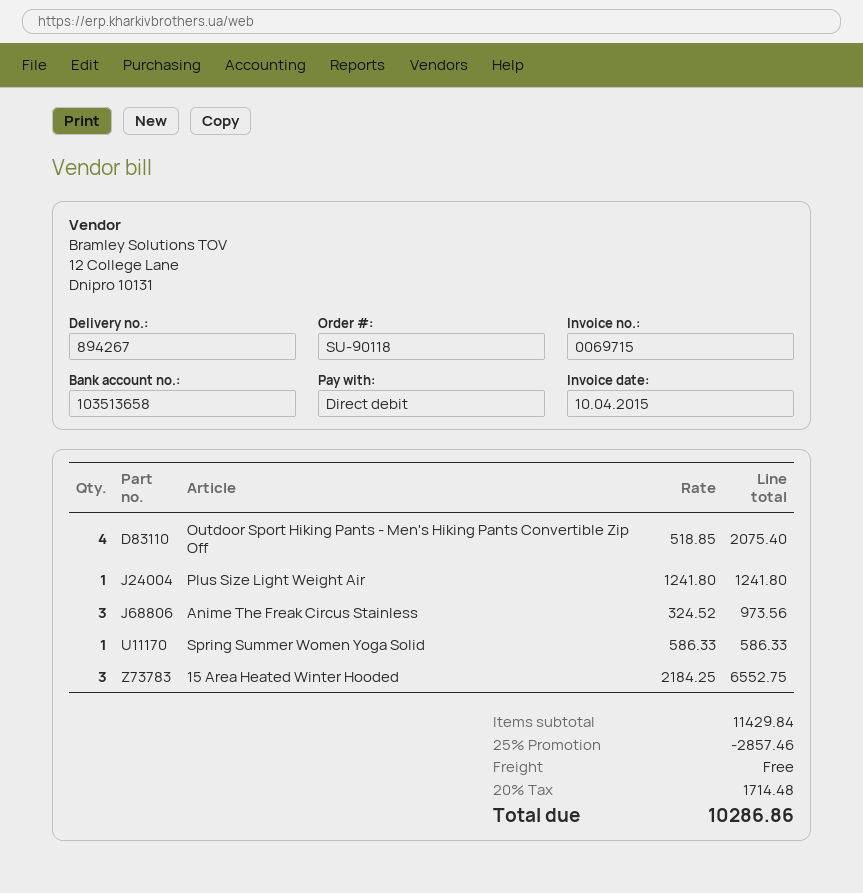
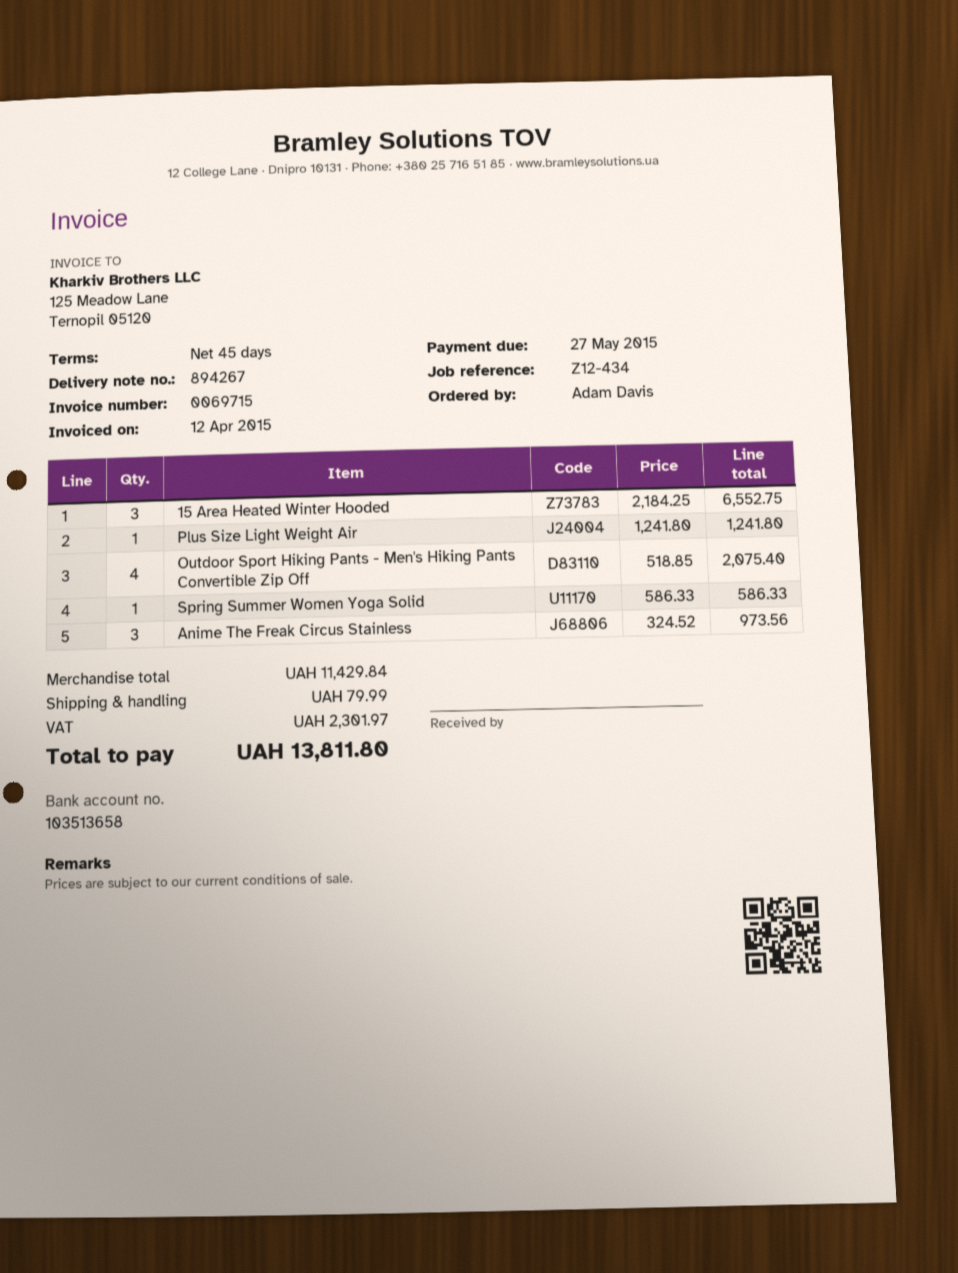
invoice date: 2015-04-10 -> 2015-04-12
discount: 25% = 2857.46 -> none
shipping: 0.00 -> 79.99
tax: 1714.48 -> 2301.97
total: 10286.86 -> 13811.80

